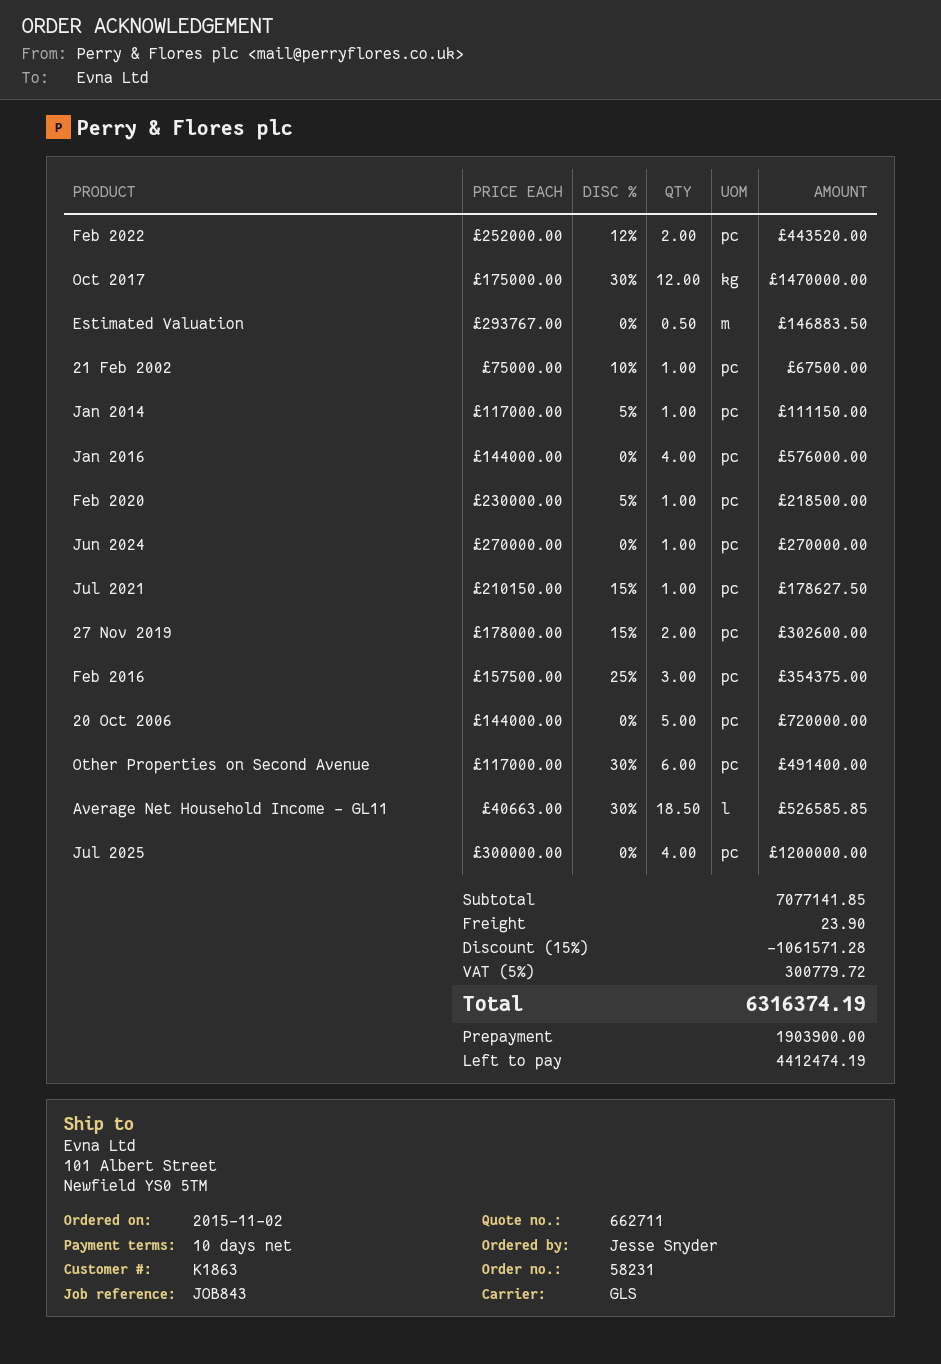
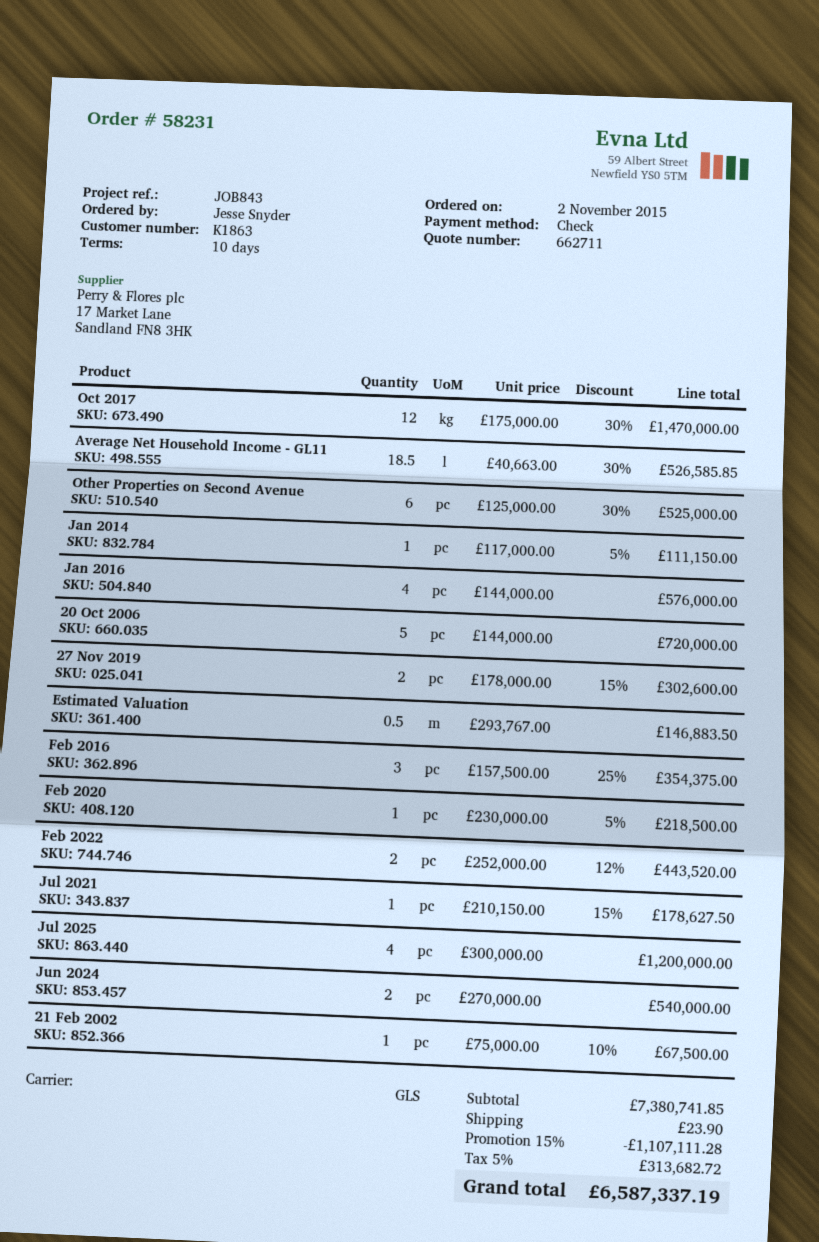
Jun 2024: 1 x 270000.00 = 270000.00 -> 2 x 270000.00 = 540000.00
Other Properties on Second Avenue: 6 x 117000.00 - 30% = 491400.00 -> 6 x 125000.00 - 30% = 525000.00
subtotal: 7077141.85 -> 7380741.85
discount: 15% = 1061571.28 -> 15% = 1107111.28
tax: 5% = 300779.72 -> 5% = 313682.72
total: 6316374.19 -> 6587337.19

